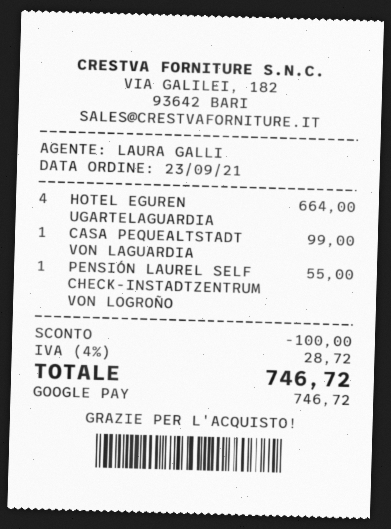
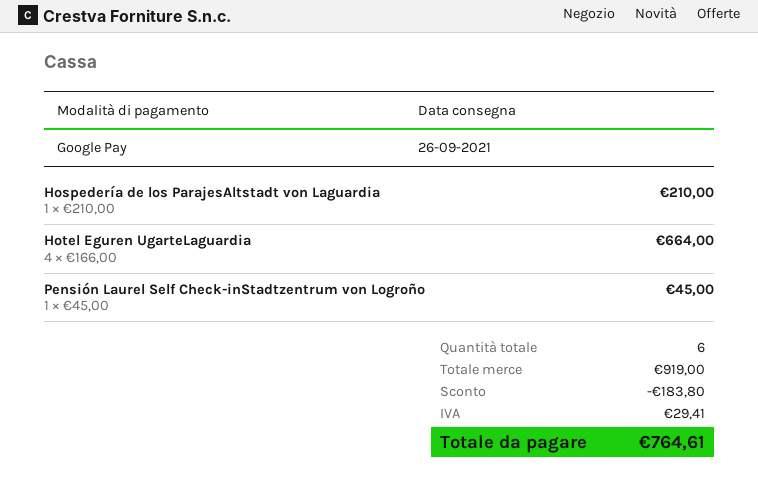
CASA PEQUEALTSTADT VON LAGUARDIA: 1 for 99.00 -> none
PENSIÓN LAUREL SELF CHECK-INSTADTZENTRUM VON LOGROÑO: 1 for 55.00 -> 1 for 45.00
Hospedería de los ParajesAltstadt von Laguardia: none -> 1 for 210.00
discount: 100.00 -> 183.80
tax: 28.72 -> 29.41
total: 746.72 -> 764.61

